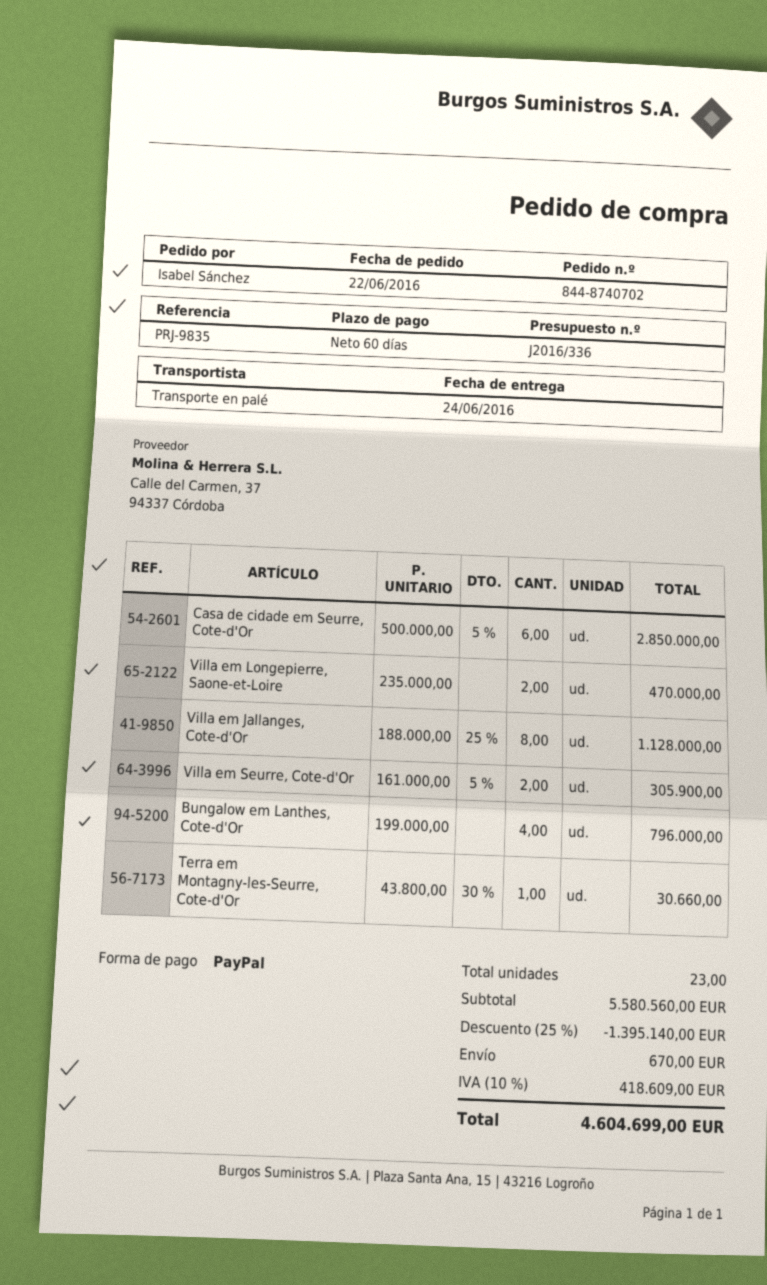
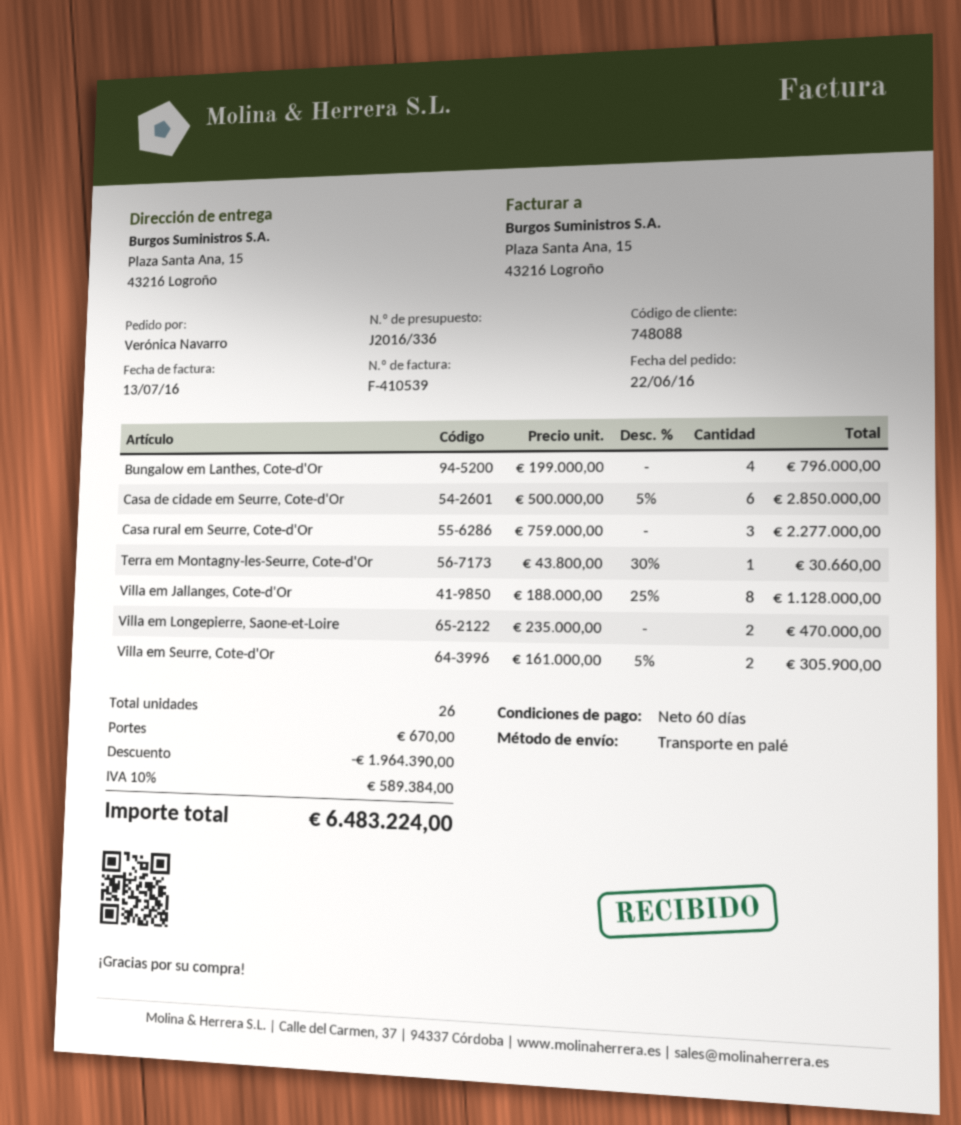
ordered by: Isabel Sánchez -> Verónica Navarro
Casa rural em Seurre, Cote-d'Or: none -> 3 x 759000.00 = 2277000.00
total quantity: 23 -> 26
discount: 1395140.00 -> 1964390.00
tax: 10% = 418609.00 -> 10% = 589384.00
total: 4604699.00 -> 6483224.00

